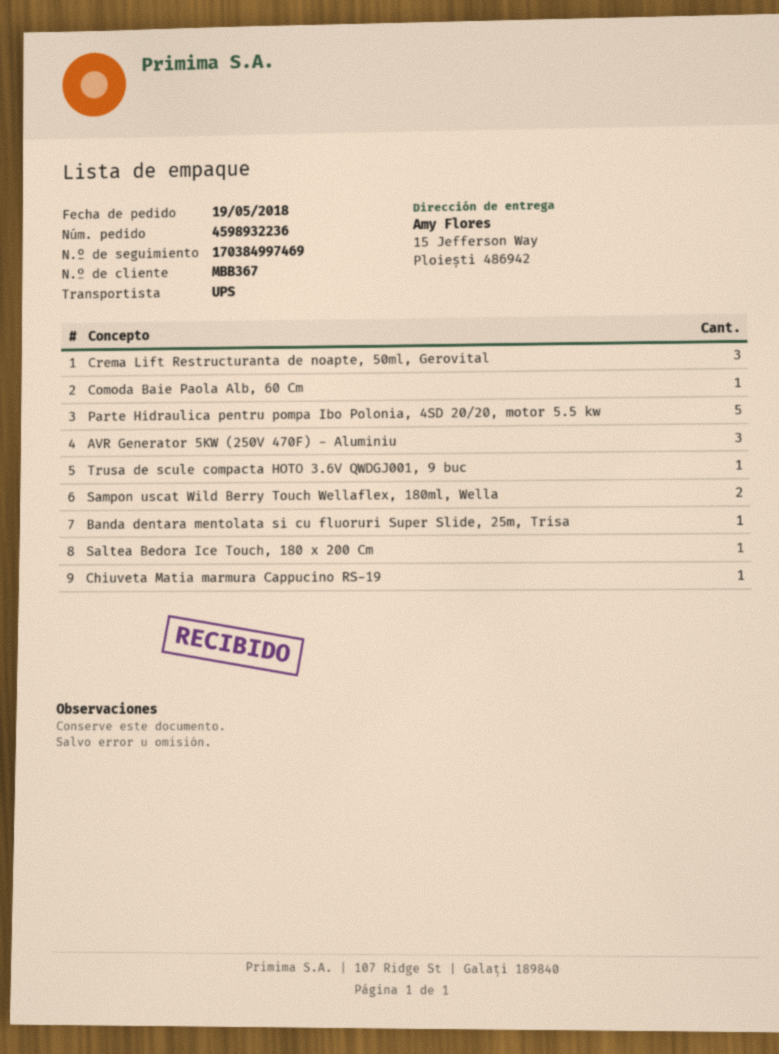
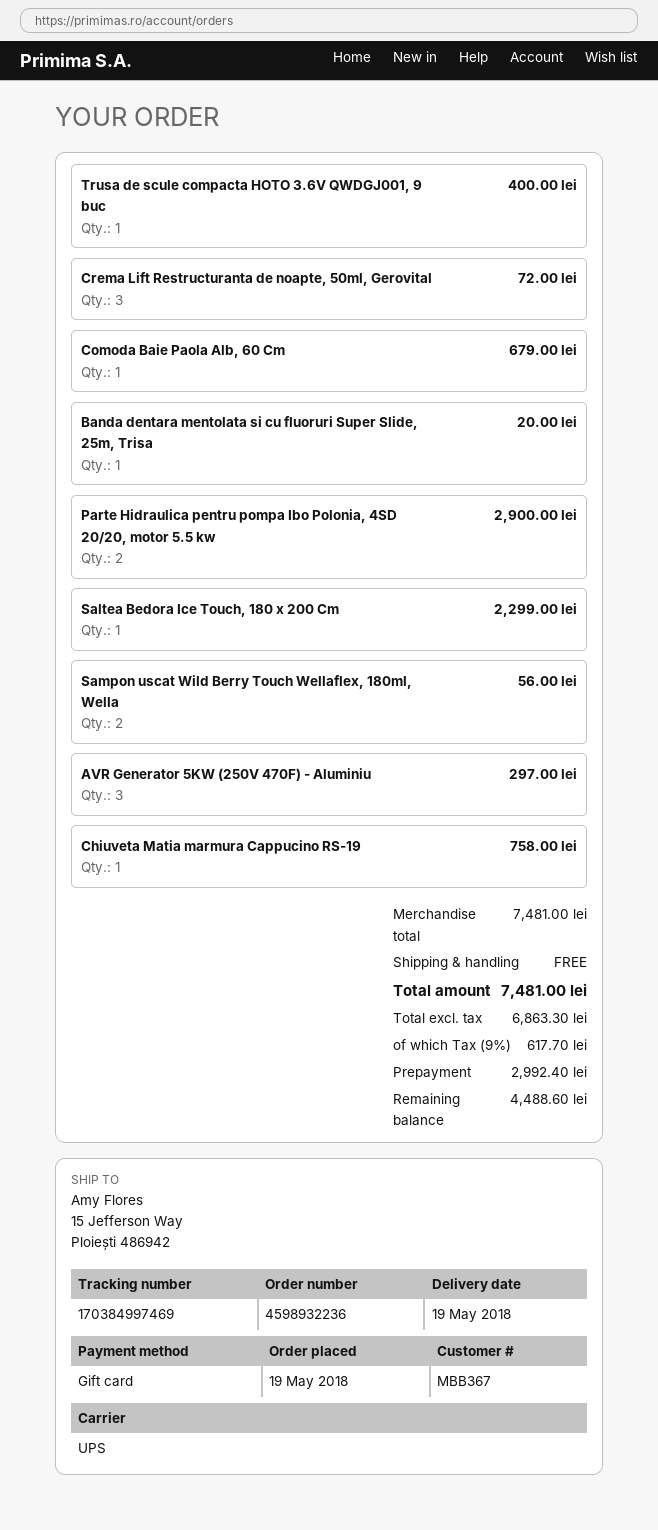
Parte Hidraulica pentru pompa Ibo Polonia, 4SD 20/20, motor 5.5 kw: 5 -> 2

